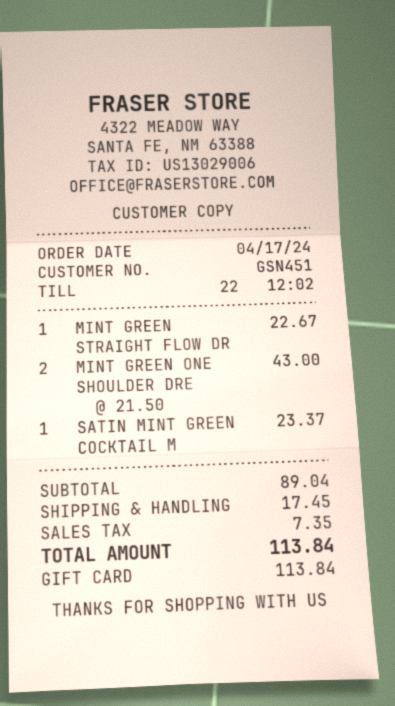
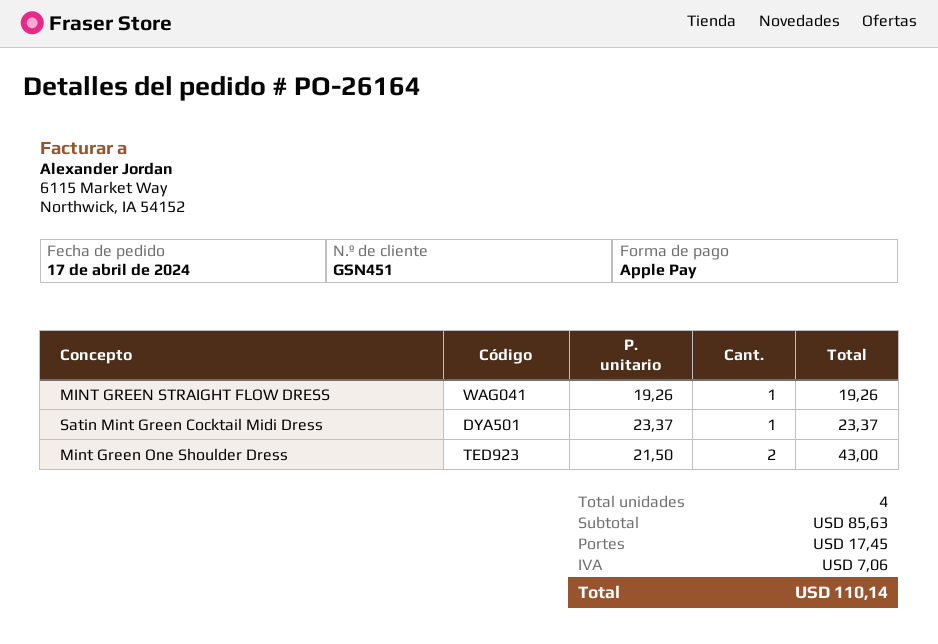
payment method: gift card -> Apple Pay
MINT GREEN STRAIGHT FLOW DR: 1 x 22.67 = 22.67 -> 1 x 19.26 = 19.26
subtotal: 89.04 -> 85.63
tax: 7.35 -> 7.06
total: 113.84 -> 110.14

